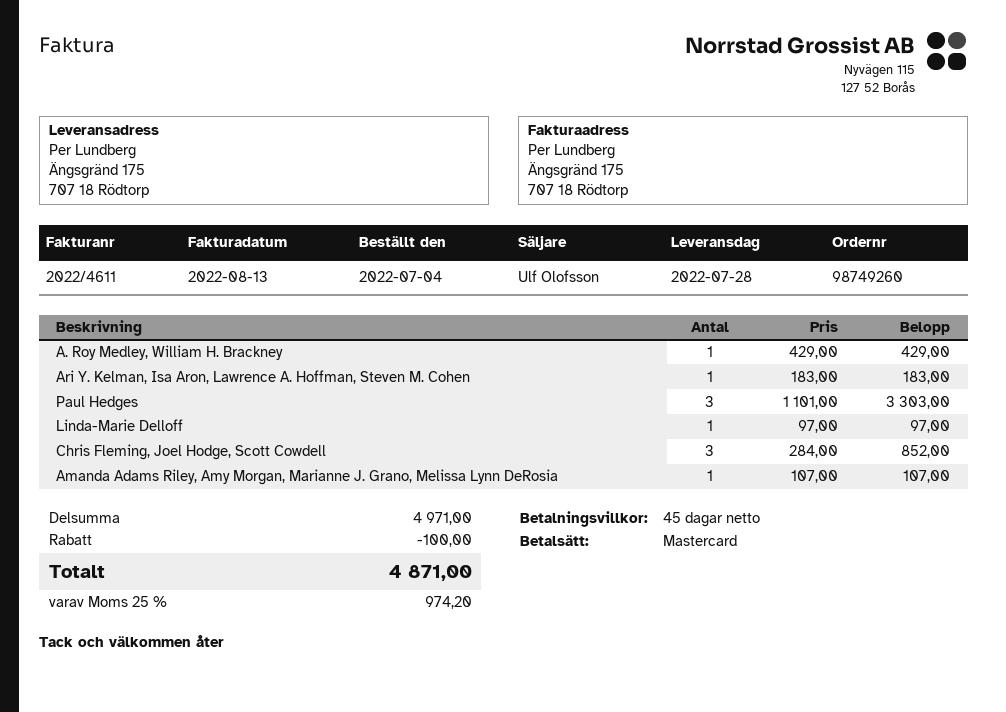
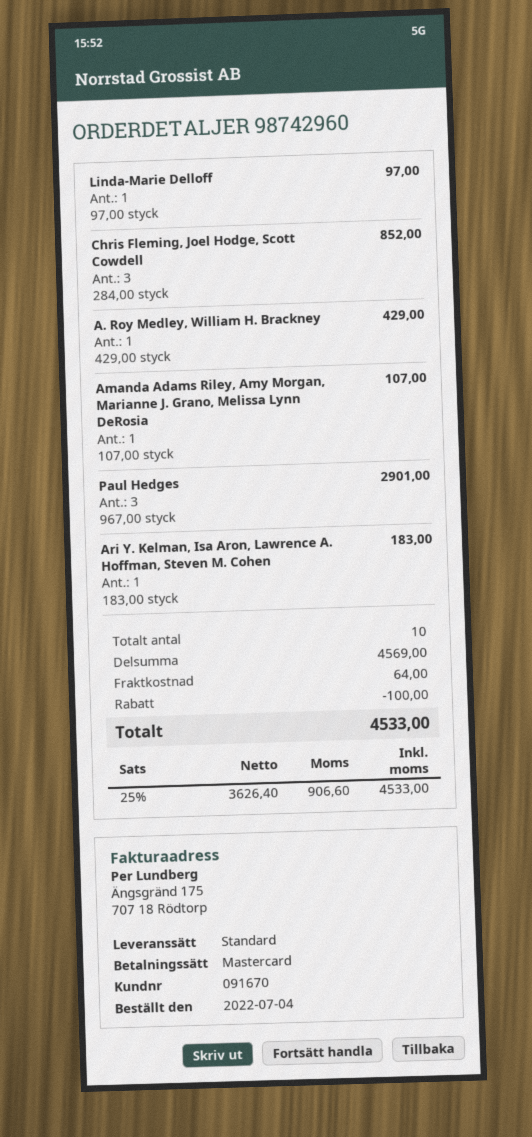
order number: 98749260 -> 98742960
Paul Hedges: 3 x 1101.00 = 3303.00 -> 3 x 967.00 = 2901.00
subtotal: 4971.00 -> 4569.00
shipping: none -> 64.00
tax: 25% = 974.20 -> 25% = 906.60
total: 4871.00 -> 4533.00

